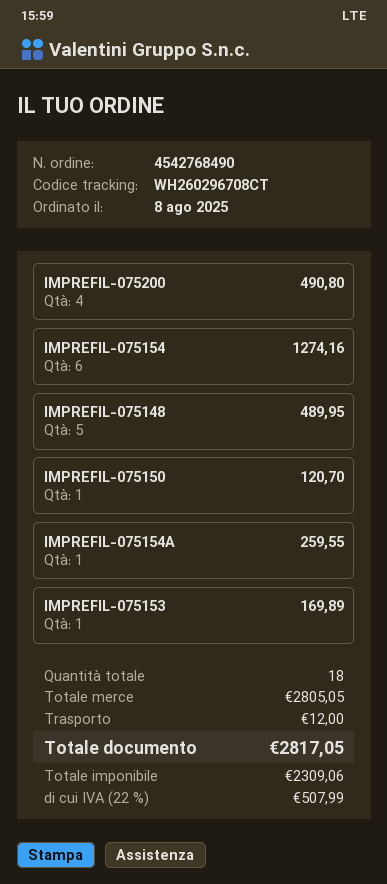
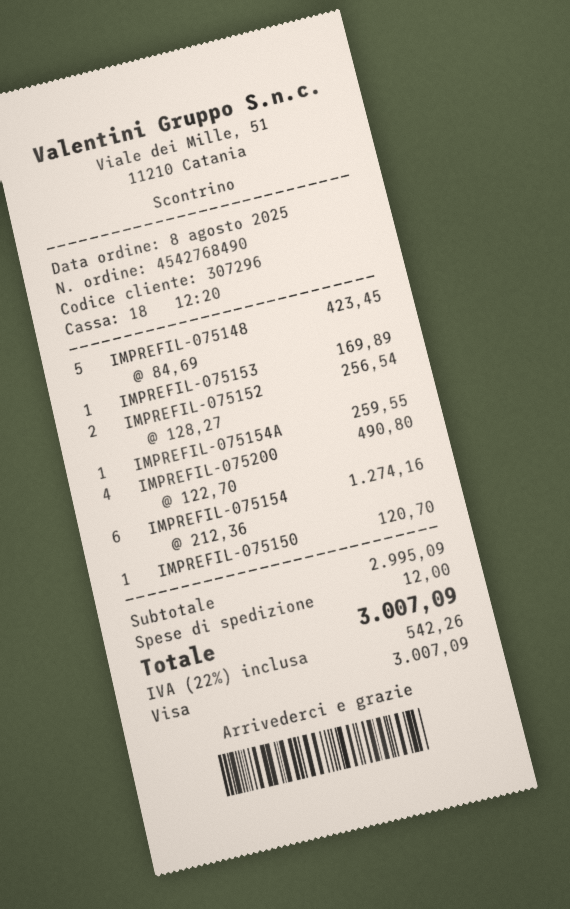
IMPREFIL-075148: 5 for 489.95 -> 5 for 423.45
IMPREFIL-075152: none -> 2 for 256.54
subtotal: 2805.05 -> 2995.09
tax: 22% = 507.99 -> 22% = 542.26
total: 2817.05 -> 3007.09

